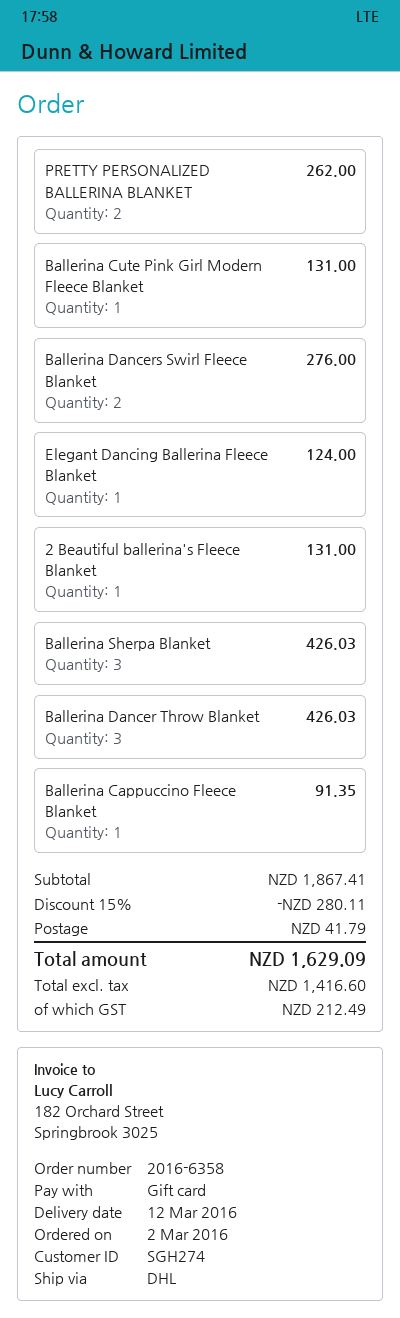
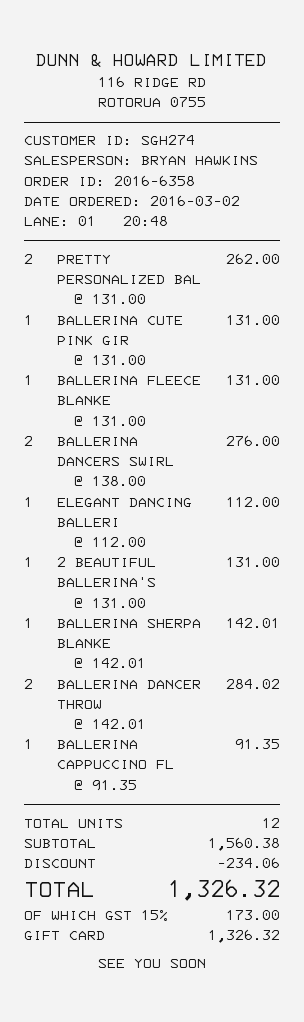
Elegant Dancing Ballerina Fleece Blanket: 1 for 124.00 -> 1 for 112.00
Ballerina Sherpa Blanket: 3 for 426.03 -> 1 for 142.01
Ballerina Dancer Throw Blanket: 3 for 426.03 -> 2 for 284.02
BALLERINA FLEECE BLANKE: none -> 1 for 131.00
subtotal: 1867.41 -> 1560.38
discount: 280.11 -> 234.06
shipping: 41.79 -> none
tax: 212.49 -> 173.00
total: 1629.09 -> 1326.32

